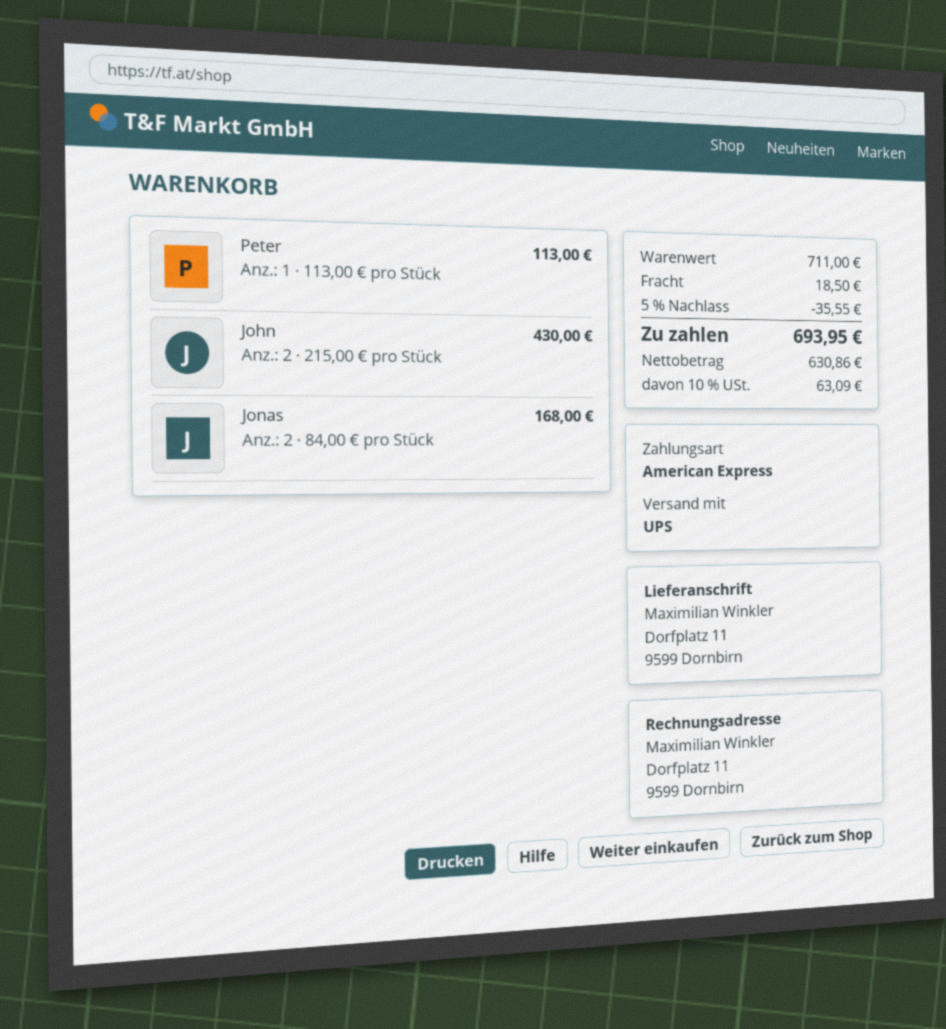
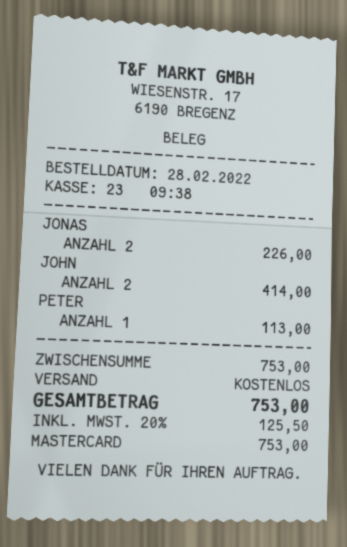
payment method: American Express -> Mastercard
John: 2 for 430.00 -> 2 for 414.00
Jonas: 2 for 168.00 -> 2 for 226.00
subtotal: 711.00 -> 753.00
discount: 5% = 35.55 -> none
shipping: 18.50 -> 0.00
tax: 10% = 63.09 -> 20% = 125.50
total: 693.95 -> 753.00

